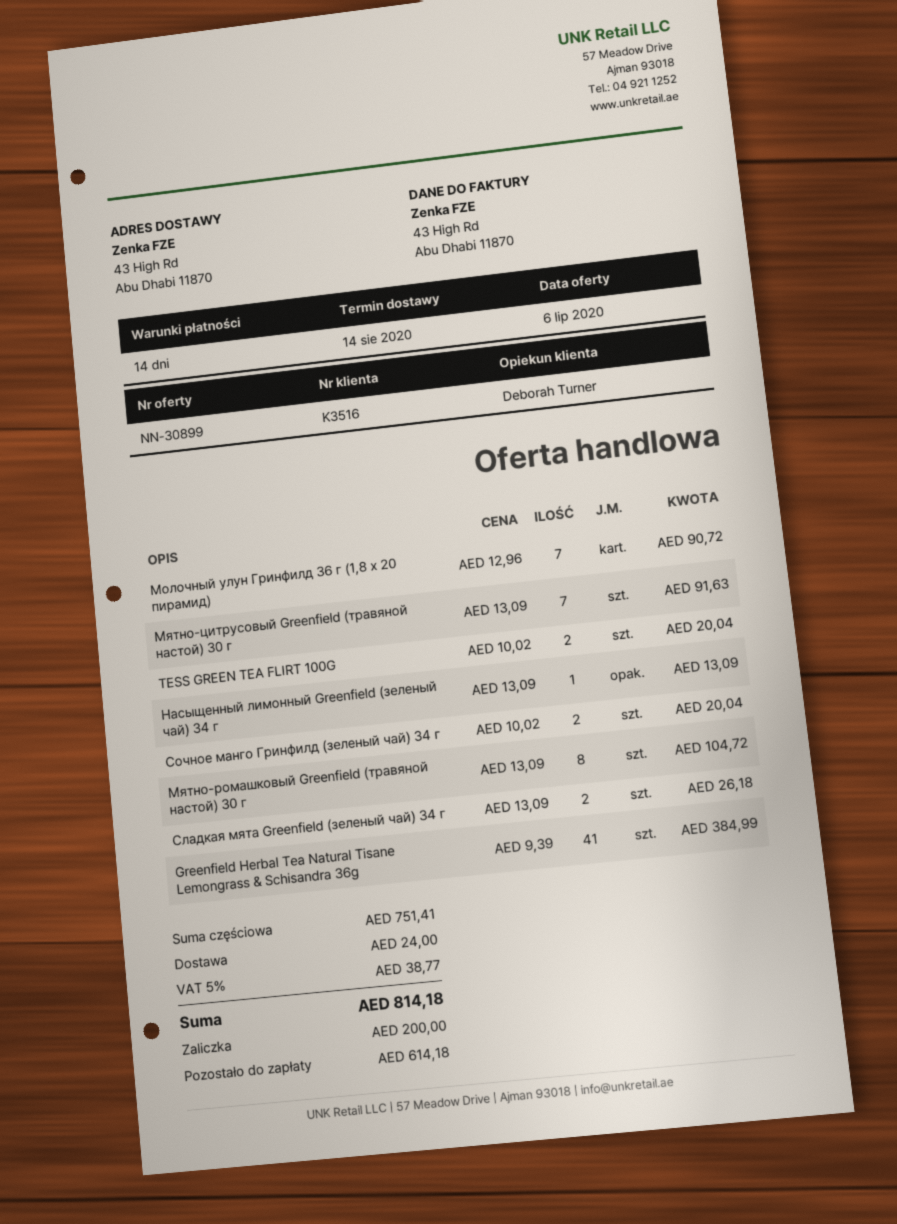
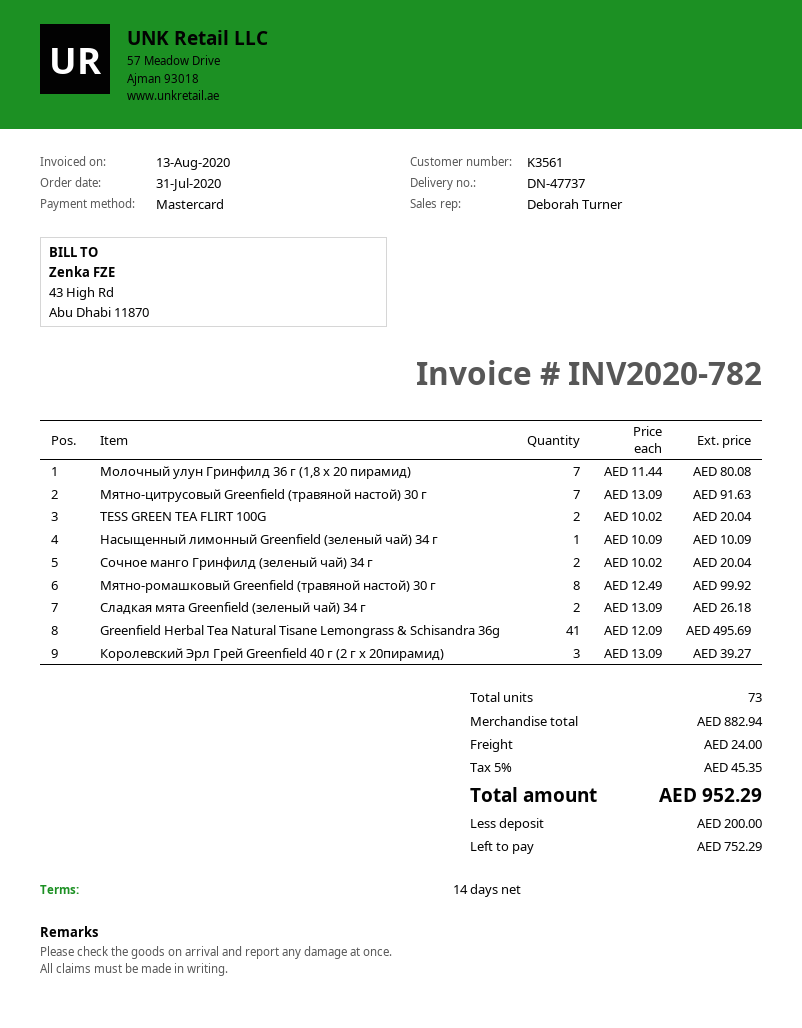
customer number: K3516 -> K3561
Молочный улун Гринфилд 36 г (1,8 x 20 пирамид): 7 x 12.96 = 90.72 -> 7 x 11.44 = 80.08
Насыщенный лимонный Greenfield (зеленый чай) 34 г: 1 x 13.09 = 13.09 -> 1 x 10.09 = 10.09
Мятно-ромашковый Greenfield (травяной настой) 30 г: 8 x 13.09 = 104.72 -> 8 x 12.49 = 99.92
Greenfield Herbal Tea Natural Tisane Lemongrass & Schisandra 36g: 41 x 9.39 = 384.99 -> 41 x 12.09 = 495.69
Королевский Эрл Грей Greenfield 40 г (2 г x 20пирамид): none -> 3 x 13.09 = 39.27
subtotal: 751.41 -> 882.94
tax: 5% = 38.77 -> 5% = 45.35
total: 814.18 -> 952.29
balance: 614.18 -> 752.29

